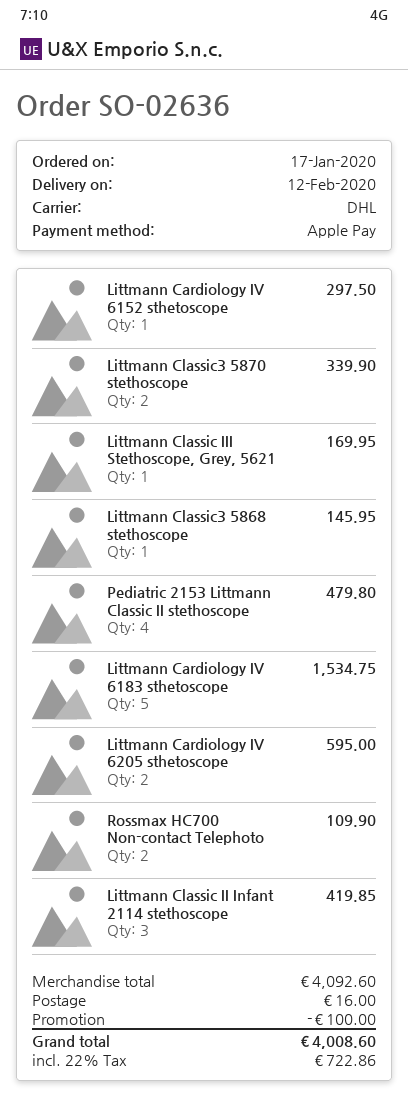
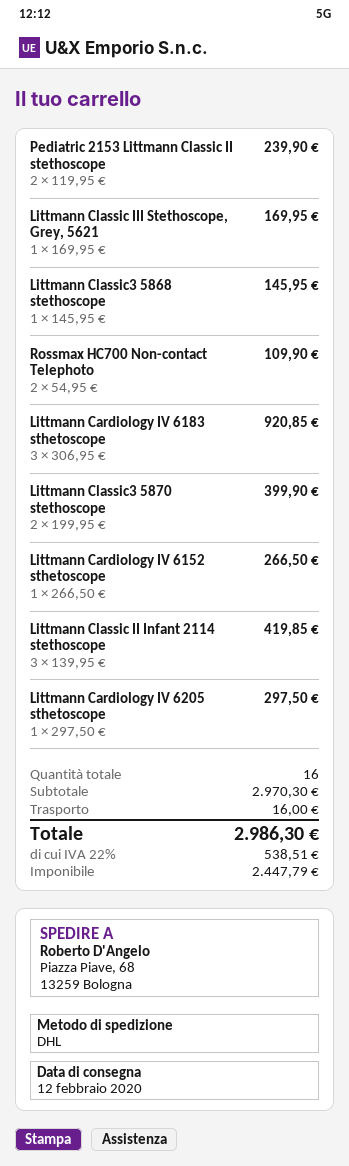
Littmann Cardiology IV 6152 sthetoscope: 1 for 297.50 -> 1 for 266.50
Littmann Classic3 5870 stethoscope: 2 for 339.90 -> 2 for 399.90
Pediatric 2153 Littmann Classic II stethoscope: 4 for 479.80 -> 2 for 239.90
Littmann Cardiology IV 6183 sthetoscope: 5 for 1534.75 -> 3 for 920.85
Littmann Cardiology IV 6205 sthetoscope: 2 for 595.00 -> 1 for 297.50
subtotal: 4092.60 -> 2970.30
discount: 100.00 -> none
tax: 22% = 722.86 -> 22% = 538.51
total: 4008.60 -> 2986.30

